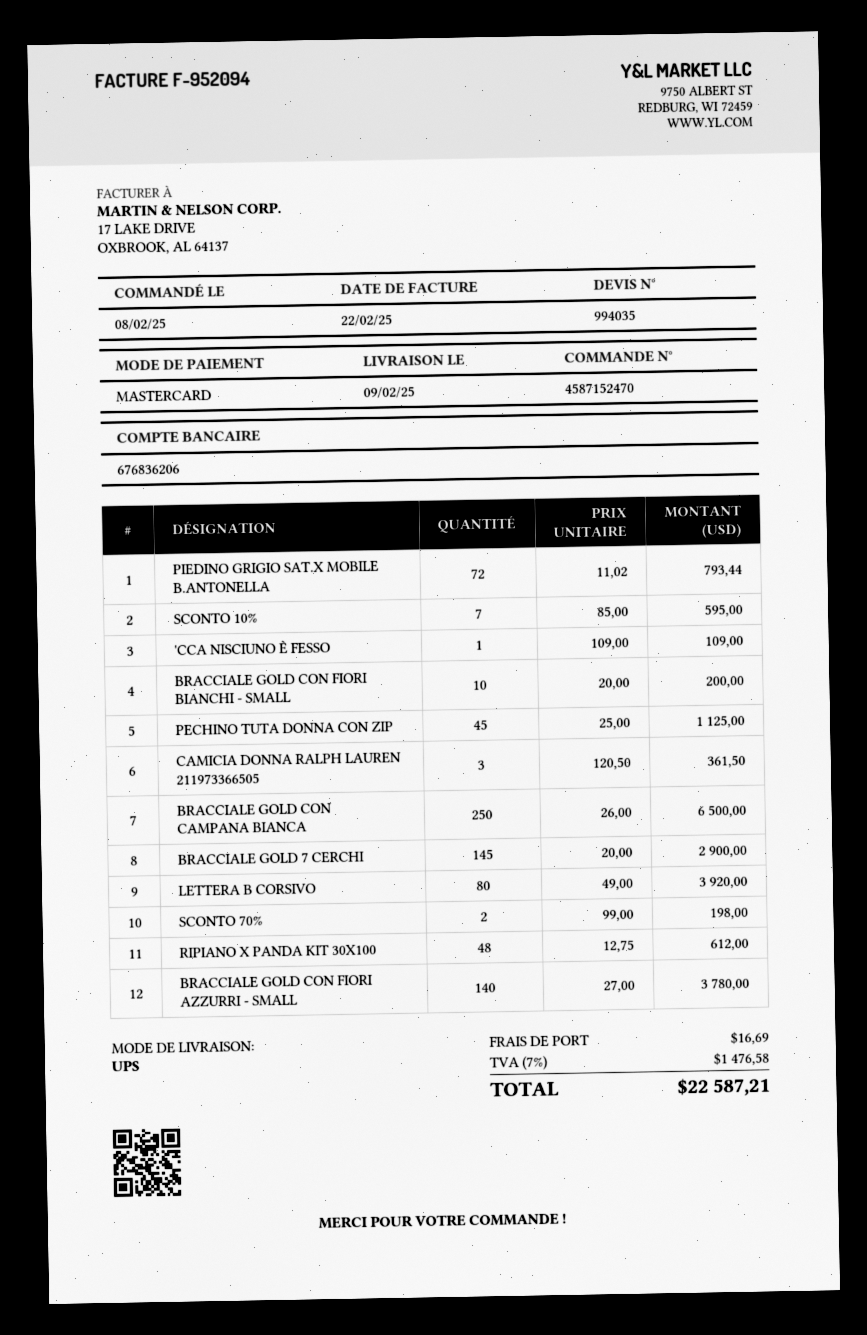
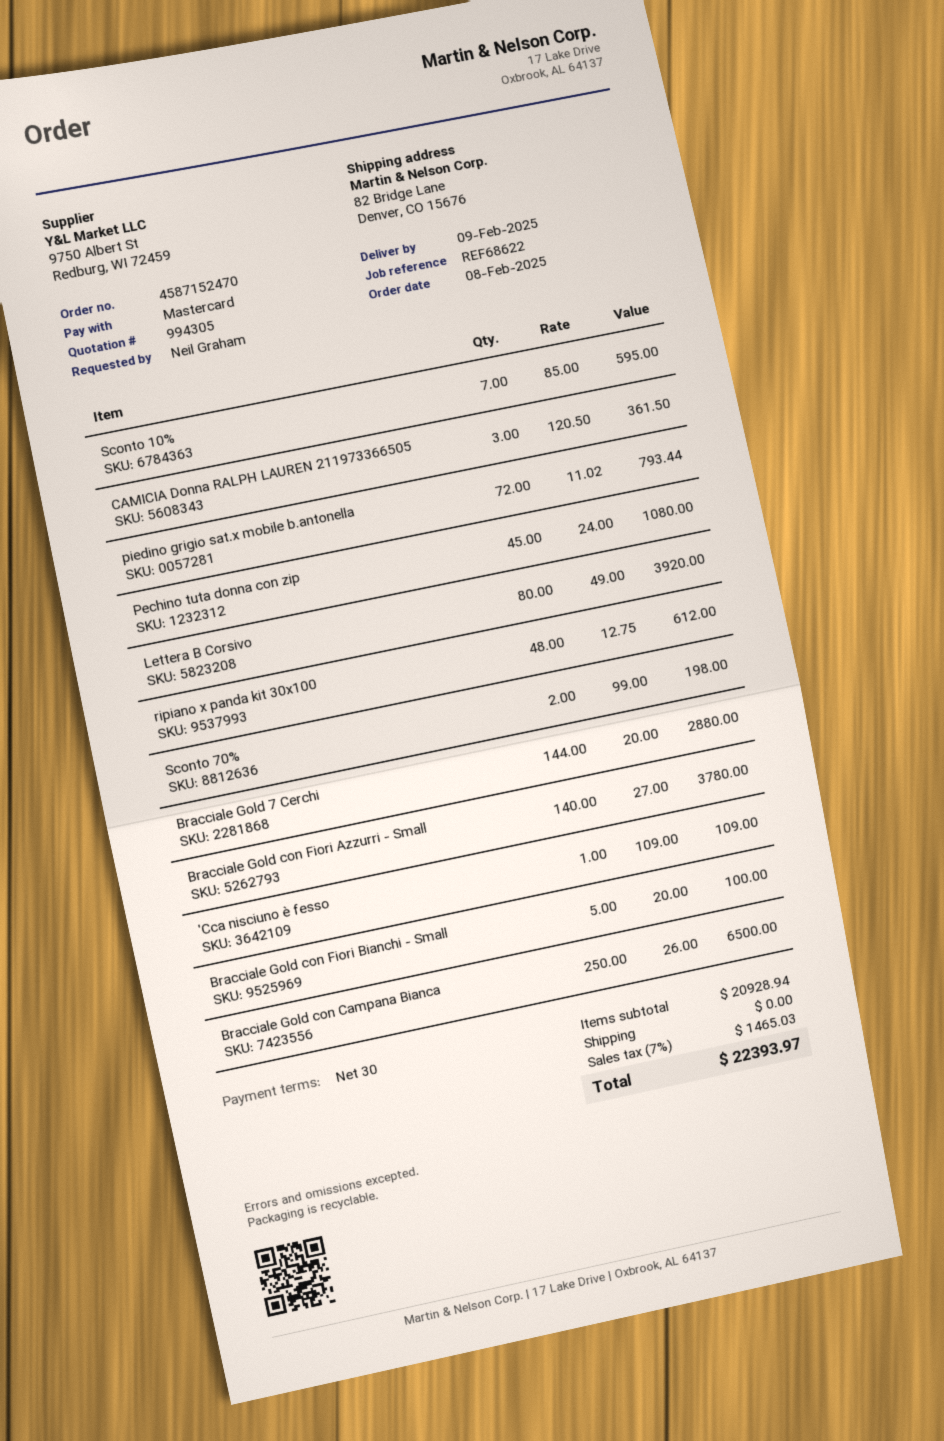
quote number: 994035 -> 994305
BRACCIALE GOLD CON FIORI BIANCHI - SMALL: 10 x 20.00 = 200.00 -> 5 x 20.00 = 100.00
PECHINO TUTA DONNA CON ZIP: 45 x 25.00 = 1125.00 -> 45 x 24.00 = 1080.00
BRACCIALE GOLD 7 CERCHI: 145 x 20.00 = 2900.00 -> 144 x 20.00 = 2880.00
shipping: 16.69 -> 0.00
tax: 7% = 1476.58 -> 7% = 1465.03
total: 22587.21 -> 22393.97

